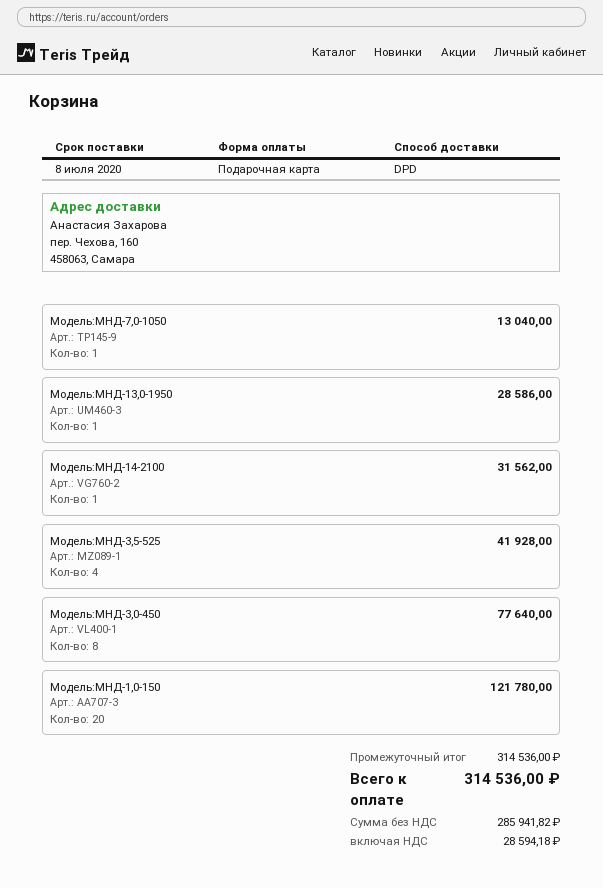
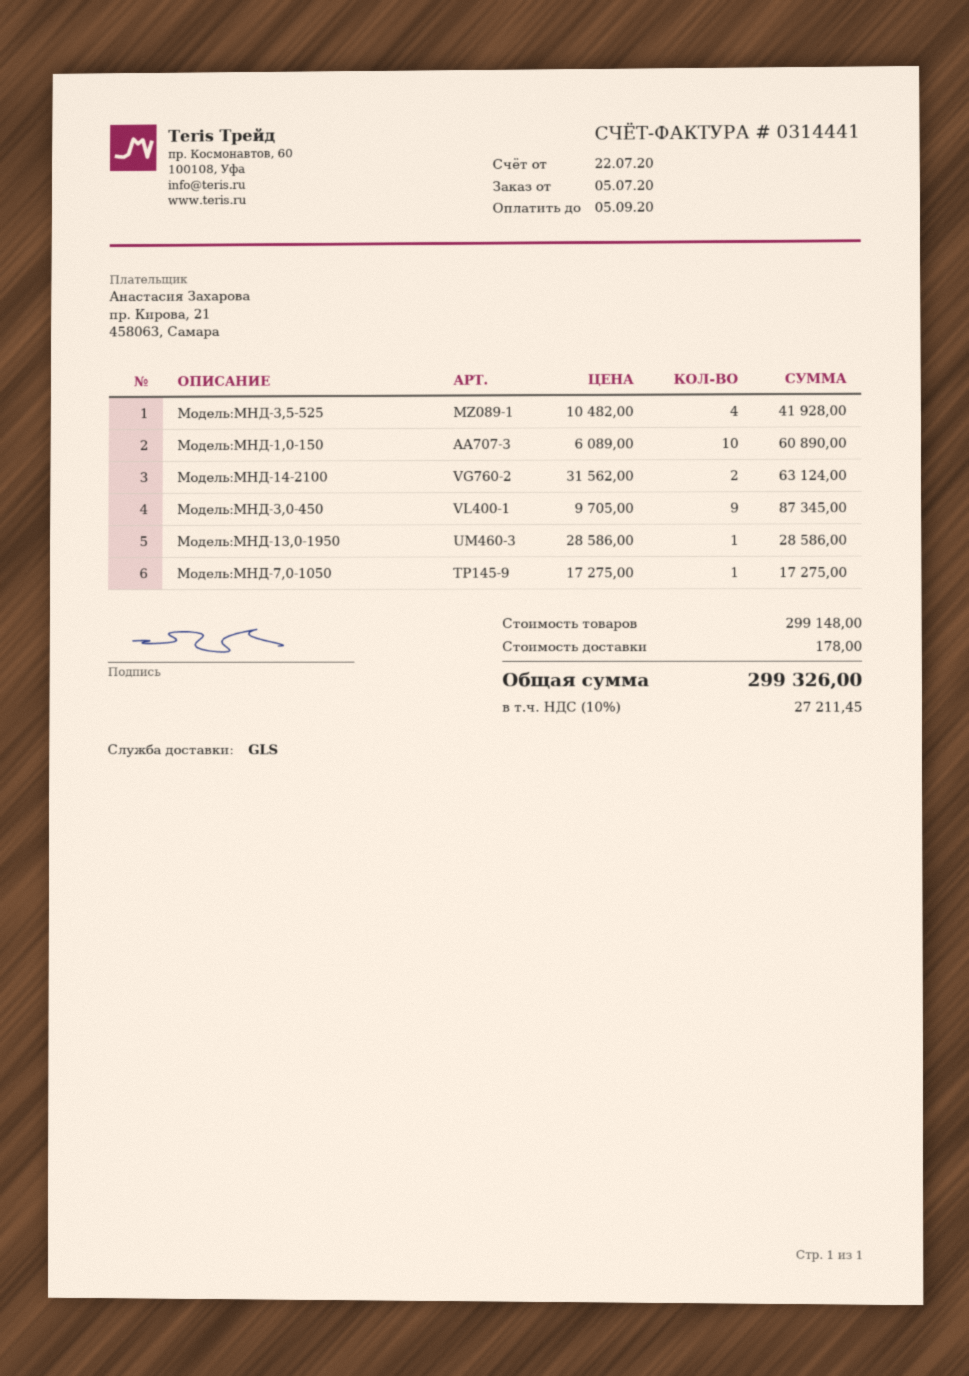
shipping method: DPD -> GLS
Модель:МНД-7,0-1050: 1 for 13040.00 -> 1 for 17275.00
Модель:МНД-14-2100: 1 for 31562.00 -> 2 for 63124.00
Модель:МНД-3,0-450: 8 for 77640.00 -> 9 for 87345.00
Модель:МНД-1,0-150: 20 for 121780.00 -> 10 for 60890.00
subtotal: 314536.00 -> 299148.00
shipping: none -> 178.00
tax: 28594.18 -> 27211.45
total: 314536.00 -> 299326.00

